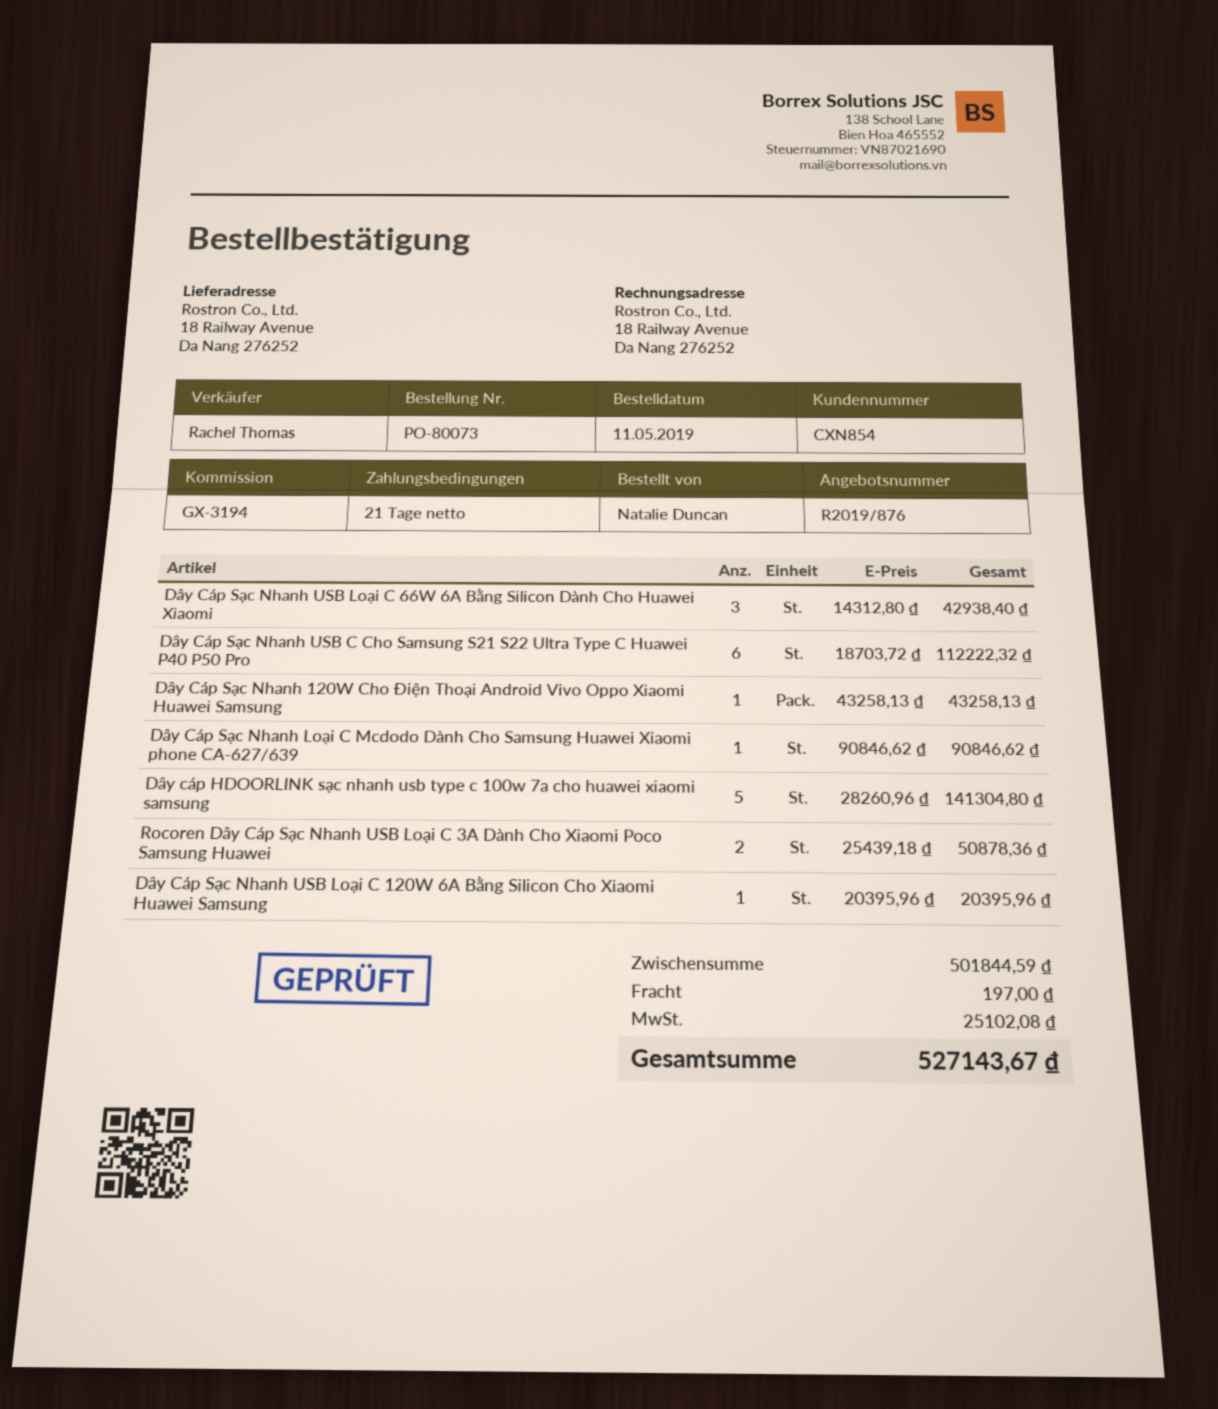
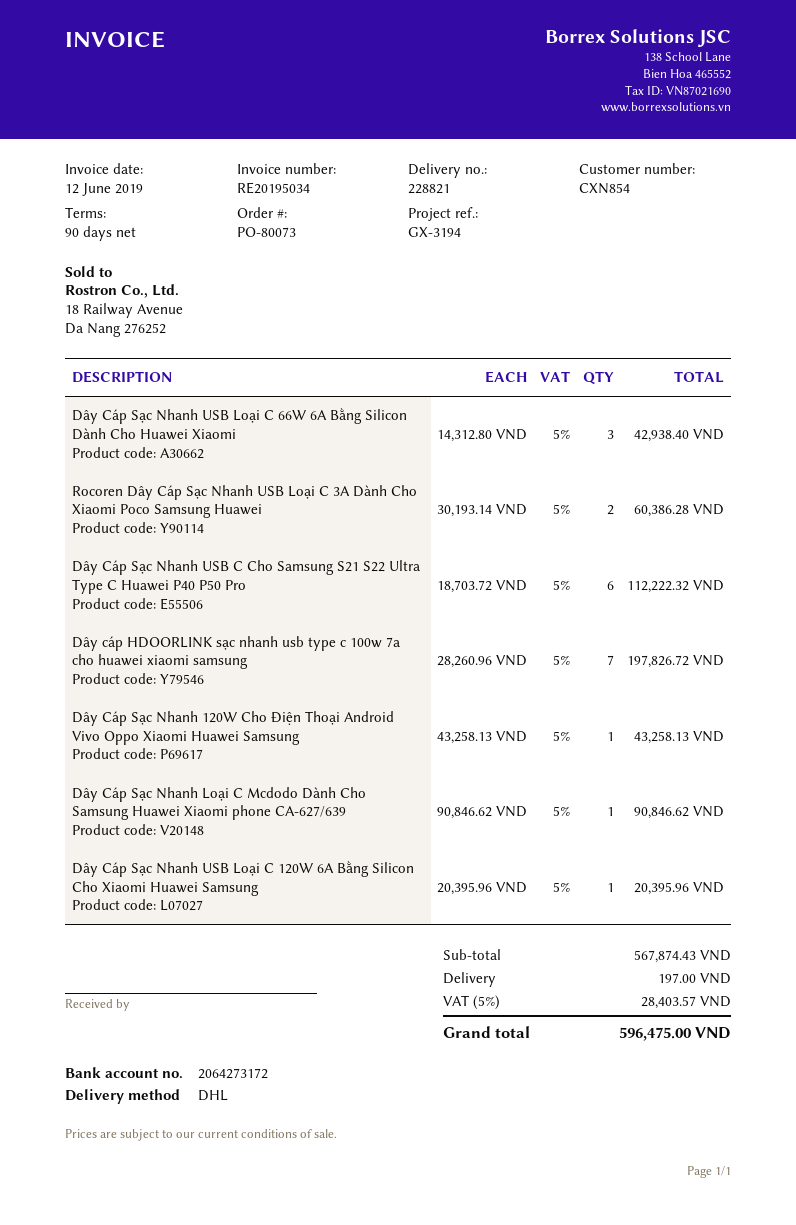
payment terms: 21 days -> 90 days
Dây cáp HDOORLINK sạc nhanh usb type c 100w 7a cho huawei xiaomi samsung: 5 x 28260.96 = 141304.80 -> 7 x 28260.96 = 197826.72
Rocoren Dây Cáp Sạc Nhanh USB Loại C 3A Dành Cho Xiaomi Poco Samsung Huawei: 2 x 25439.18 = 50878.36 -> 2 x 30193.14 = 60386.28
subtotal: 501844.59 -> 567874.43
tax: 25102.08 -> 28403.57
total: 527143.67 -> 596475.00

